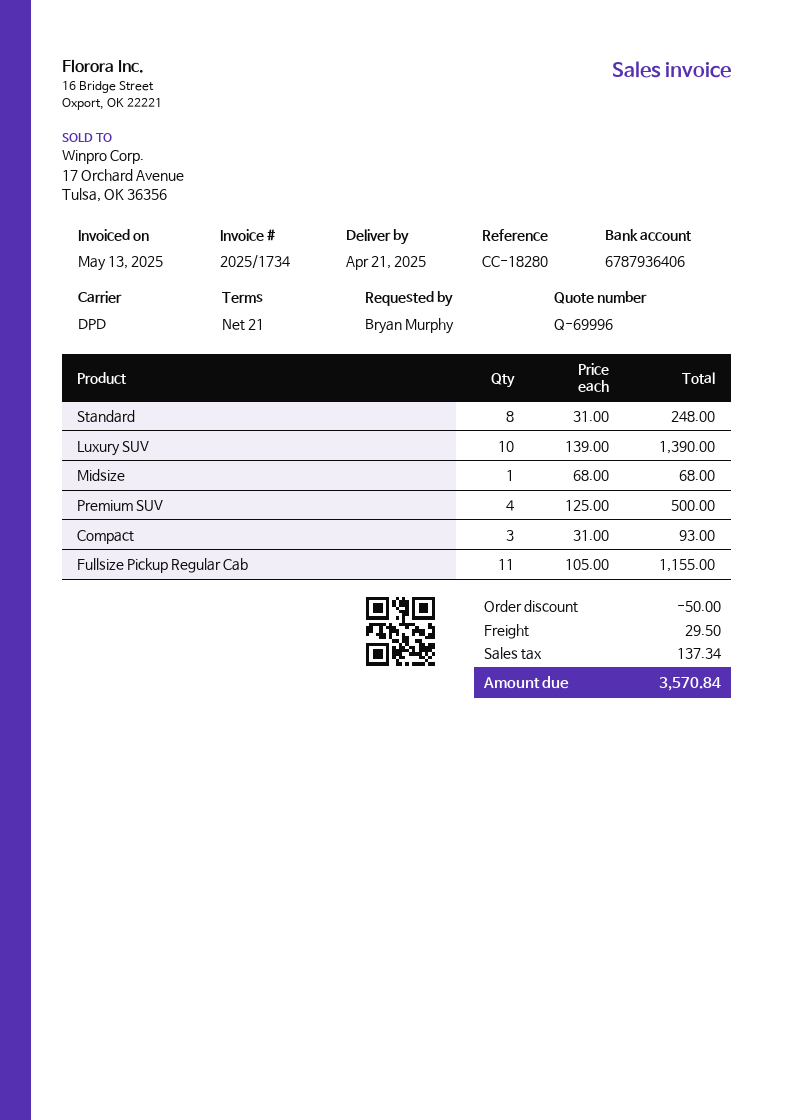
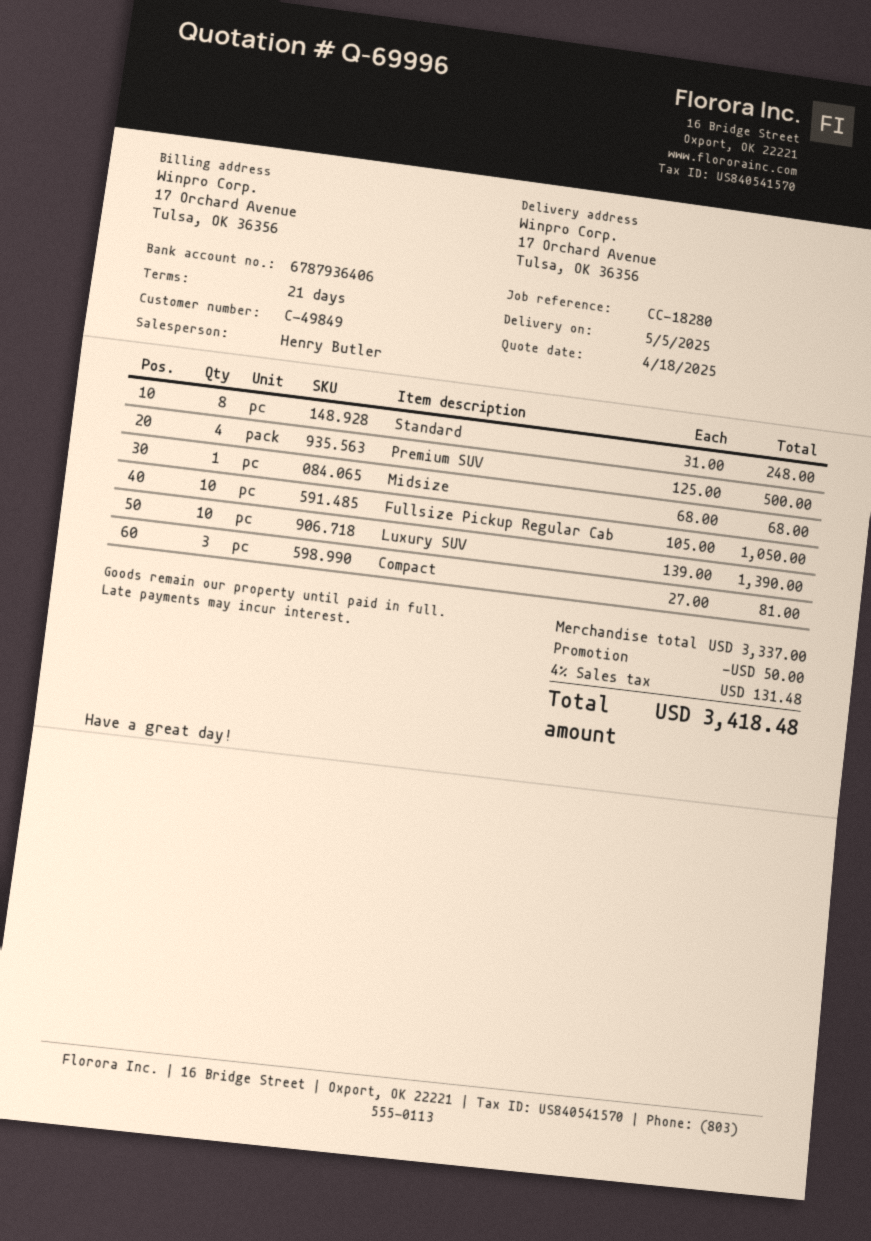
delivery date: 2025-04-21 -> 2025-05-05
Compact: 3 x 31.00 = 93.00 -> 3 x 27.00 = 81.00
Fullsize Pickup Regular Cab: 11 x 105.00 = 1155.00 -> 10 x 105.00 = 1050.00
shipping: 29.50 -> none
tax: 137.34 -> 131.48
total: 3570.84 -> 3418.48

